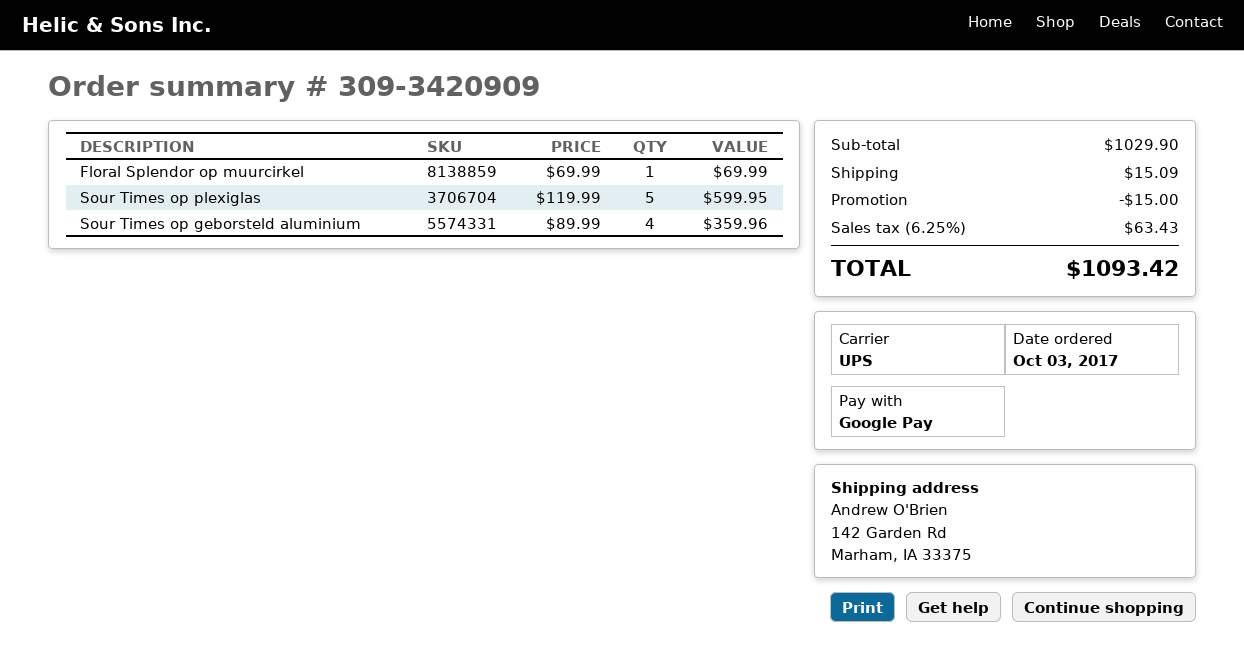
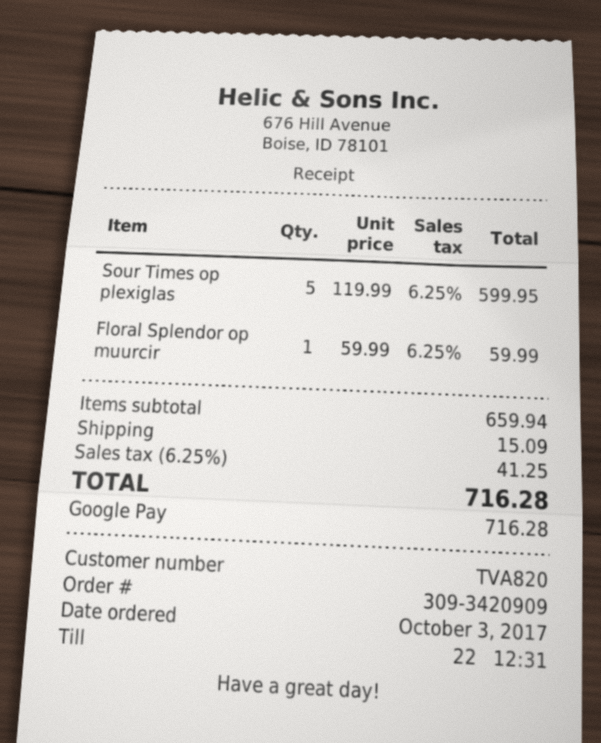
Floral Splendor op muurcirkel: 1 x 69.99 = 69.99 -> 1 x 59.99 = 59.99
Sour Times op geborsteld aluminium: 4 x 89.99 = 359.96 -> none
subtotal: 1029.90 -> 659.94
discount: 15.00 -> none
tax: 6.25% = 63.43 -> 6.25% = 41.25
total: 1093.42 -> 716.28

